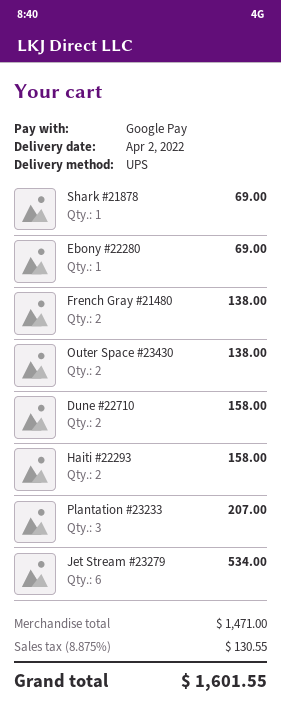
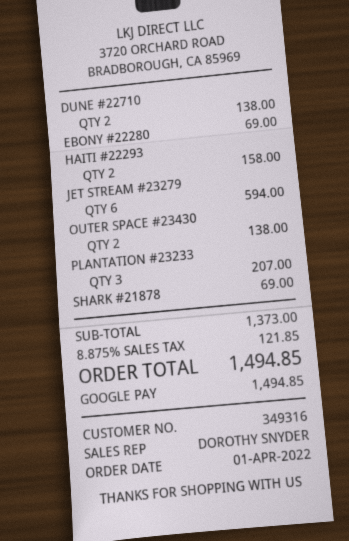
French Gray #21480: 2 for 138.00 -> none
Dune #22710: 2 for 158.00 -> 2 for 138.00
Jet Stream #23279: 6 for 534.00 -> 6 for 594.00
subtotal: 1471.00 -> 1373.00
tax: 8.875% = 130.55 -> 8.875% = 121.85
total: 1601.55 -> 1494.85

